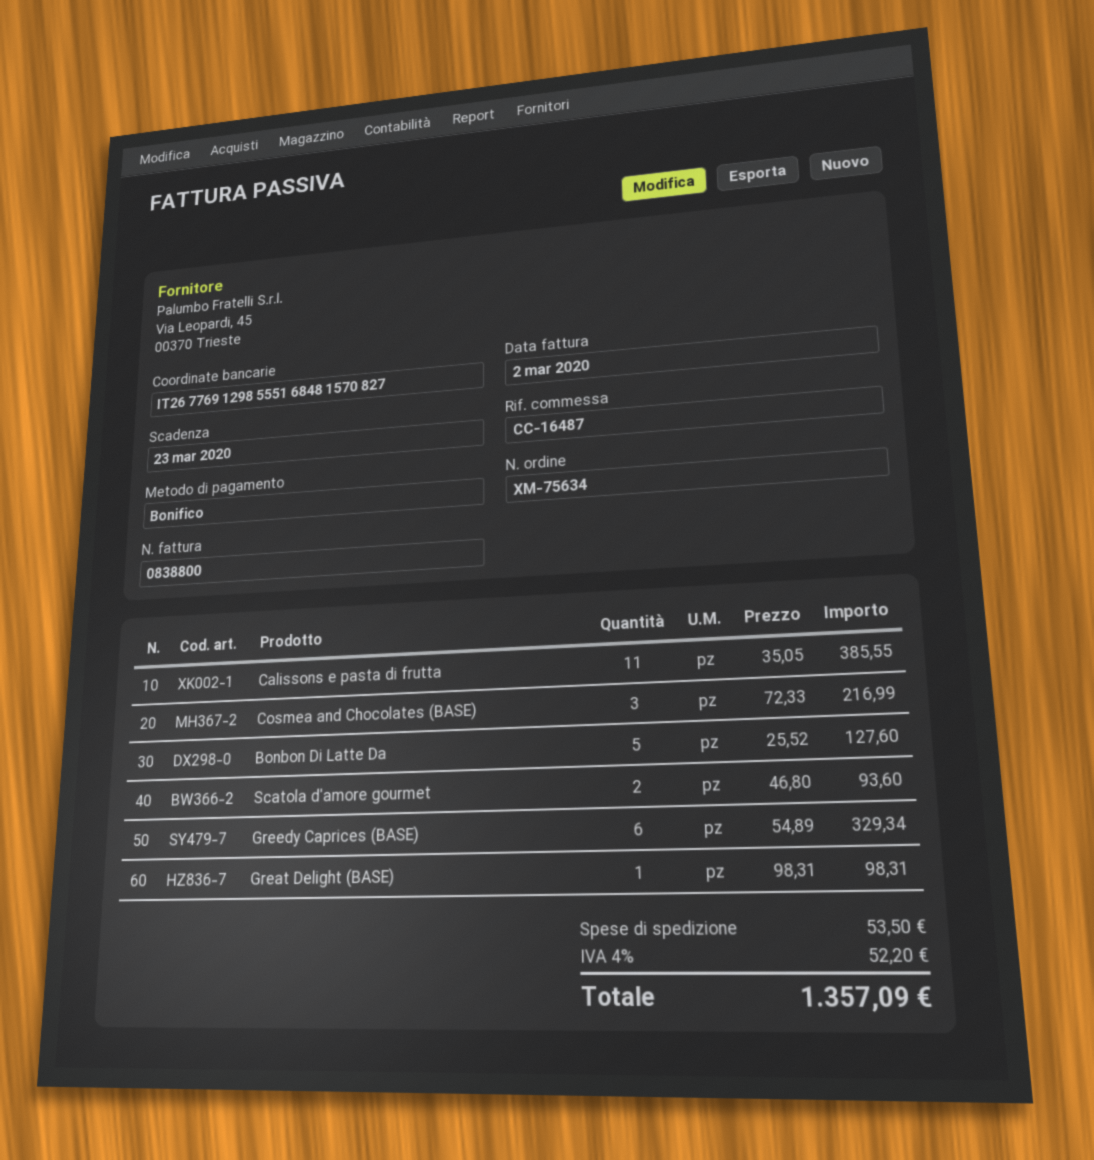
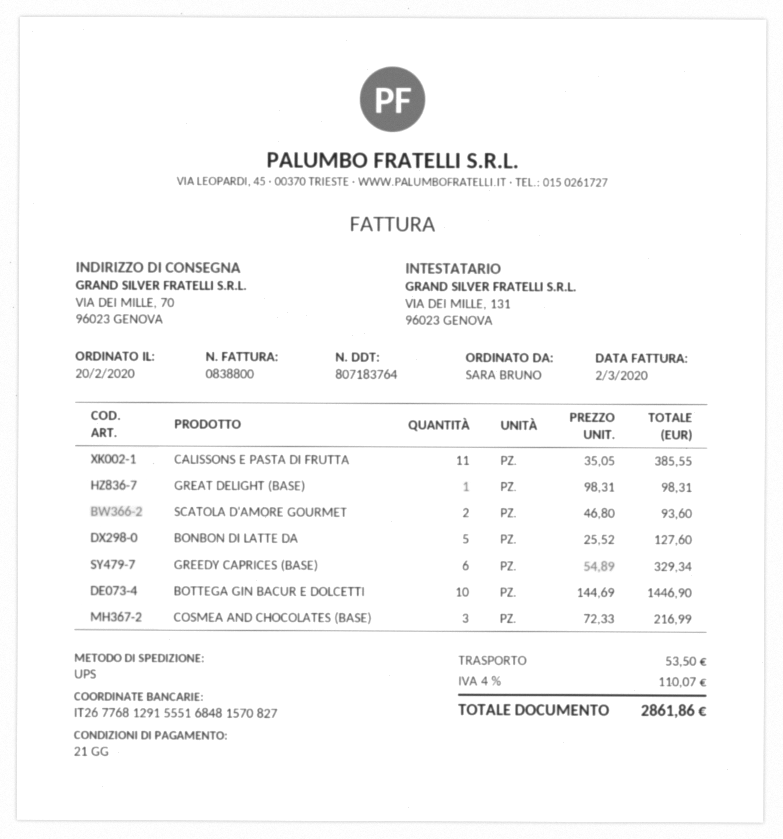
bank account: IT2677691298555168481570827 -> IT2677681291555168481570827
BOTTEGA GIN BACUR E DOLCETTI: none -> 10 x 144.69 = 1446.90
tax: 4% = 52.20 -> 4% = 110.07
total: 1357.09 -> 2861.86

